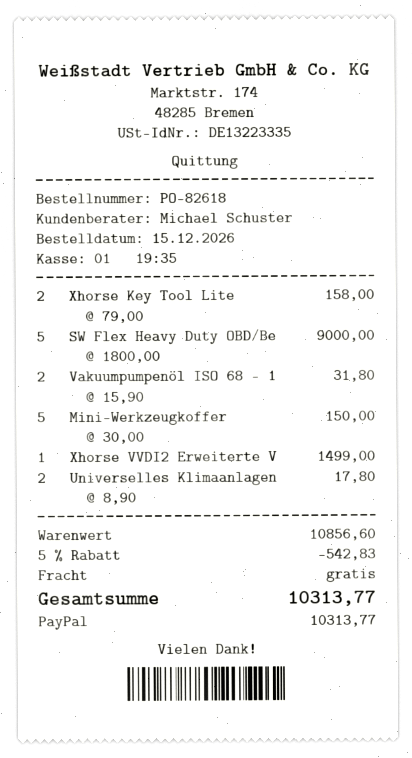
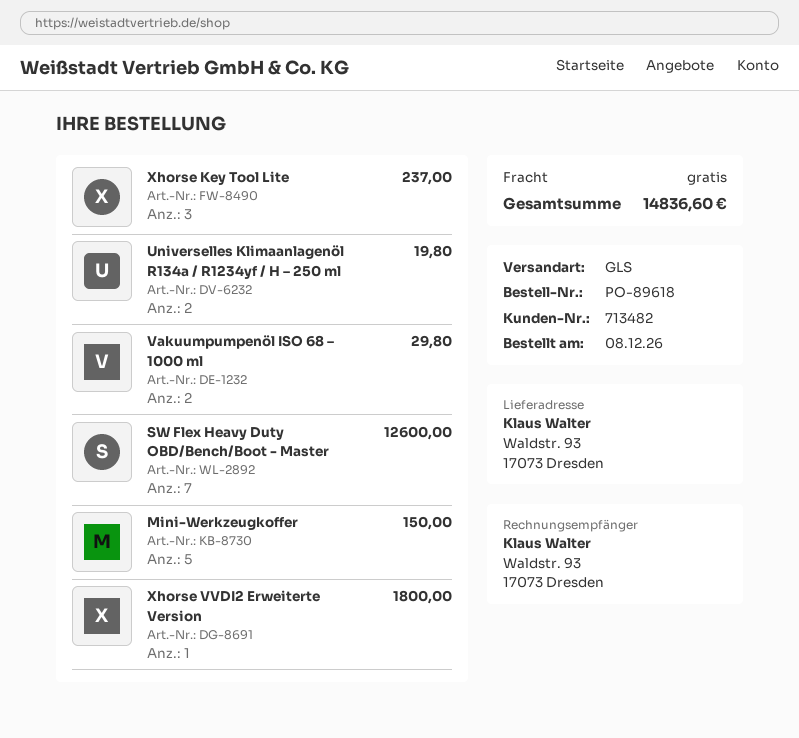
order number: PO-82618 -> PO-89618
order date: 2026-12-15 -> 2026-12-08
Xhorse Key Tool Lite: 2 for 158.00 -> 3 for 237.00
SW Flex Heavy Duty OBD/Be: 5 for 9000.00 -> 7 for 12600.00
Vakuumpumpenöl ISO 68 – 1: 2 for 31.80 -> 2 for 29.80
Xhorse VVDI2 Erweiterte V: 1 for 1499.00 -> 1 for 1800.00
Universelles Klimaanlagen: 2 for 17.80 -> 2 for 19.80
discount: 5% = 542.83 -> none
total: 10313.77 -> 14836.60

